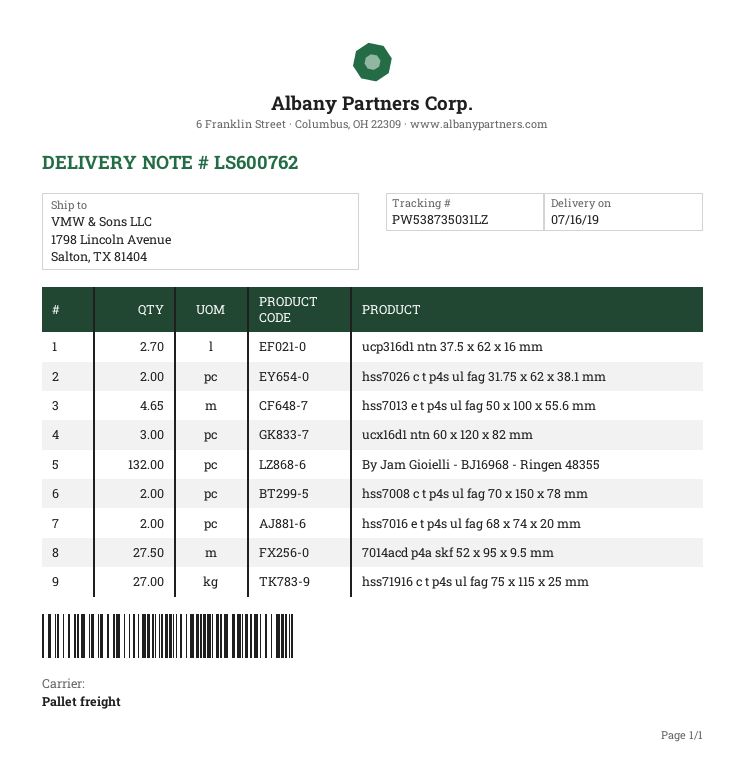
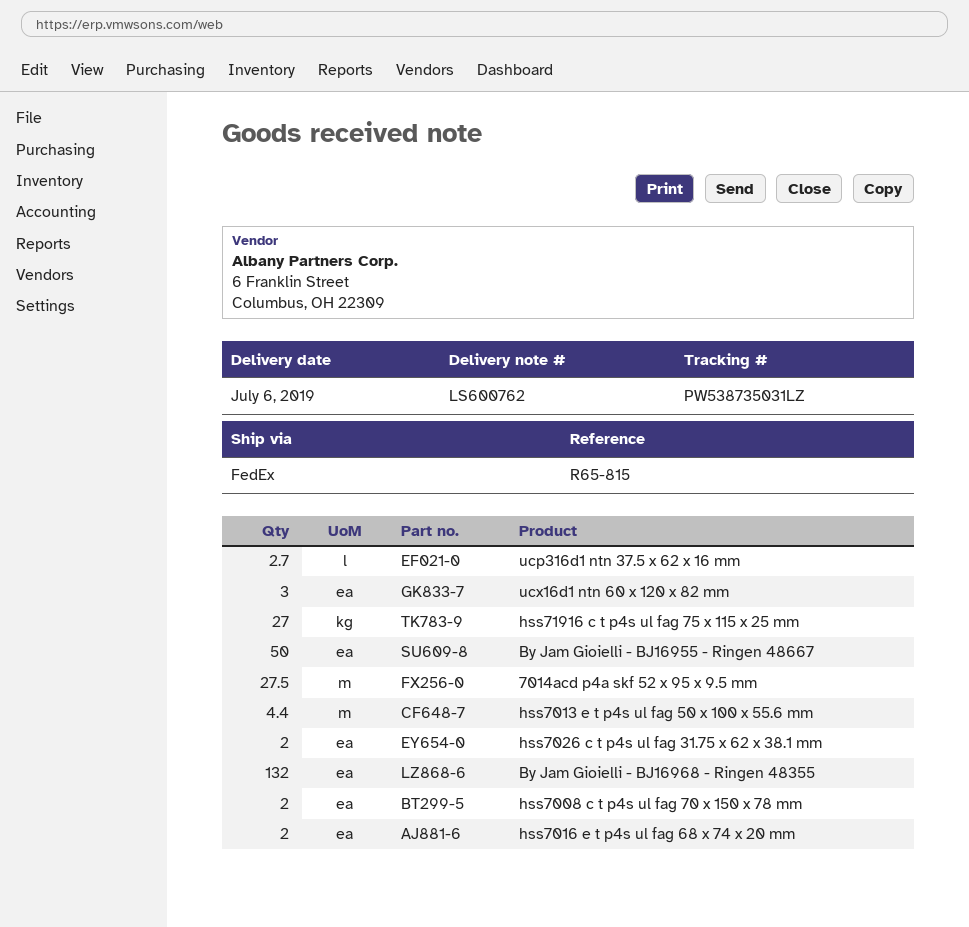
delivery date: 2019-07-16 -> 2019-07-06
shipping method: pallet freight -> FedEx
hss7013 e t p4s ul fag 50 x 100 x 55.6 mm: 4.65 -> 4.4
By Jam Gioielli - BJ16955 - Ringen 48667: none -> 50

